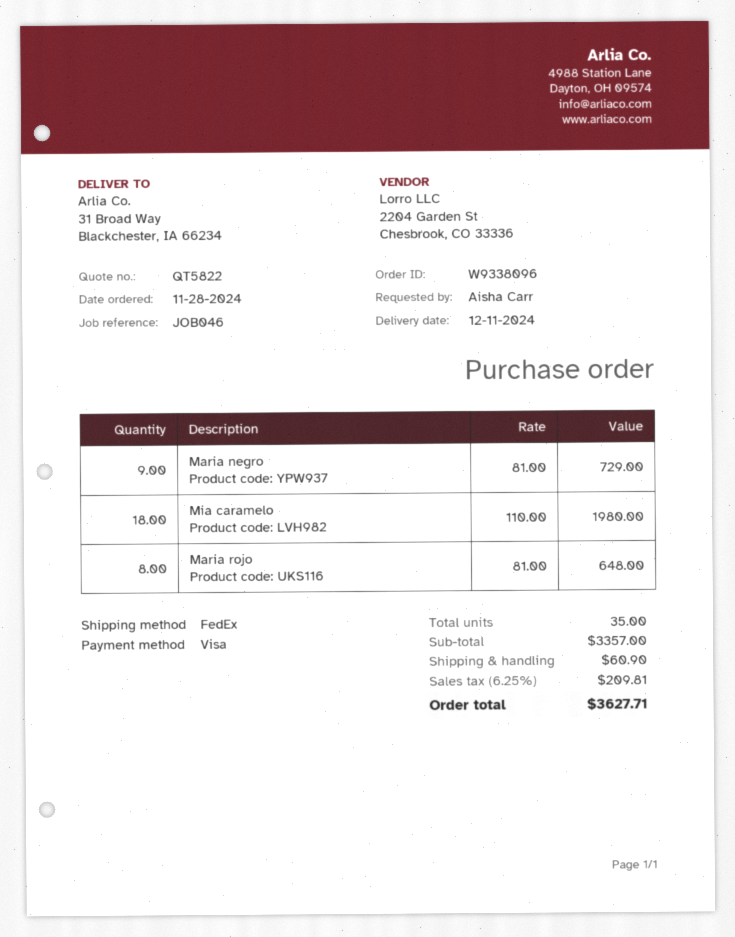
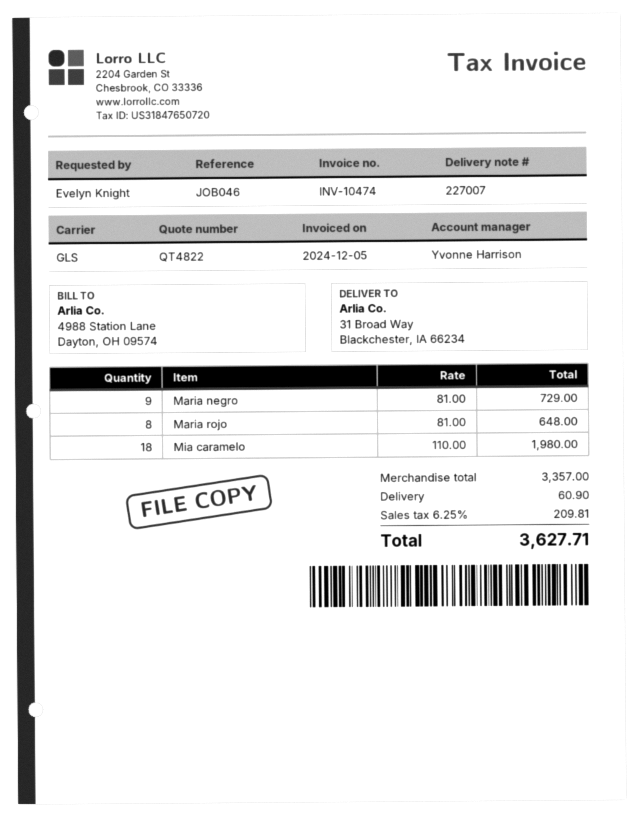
quote number: QT5822 -> QT4822
ordered by: Aisha Carr -> Evelyn Knight
shipping method: FedEx -> GLS

